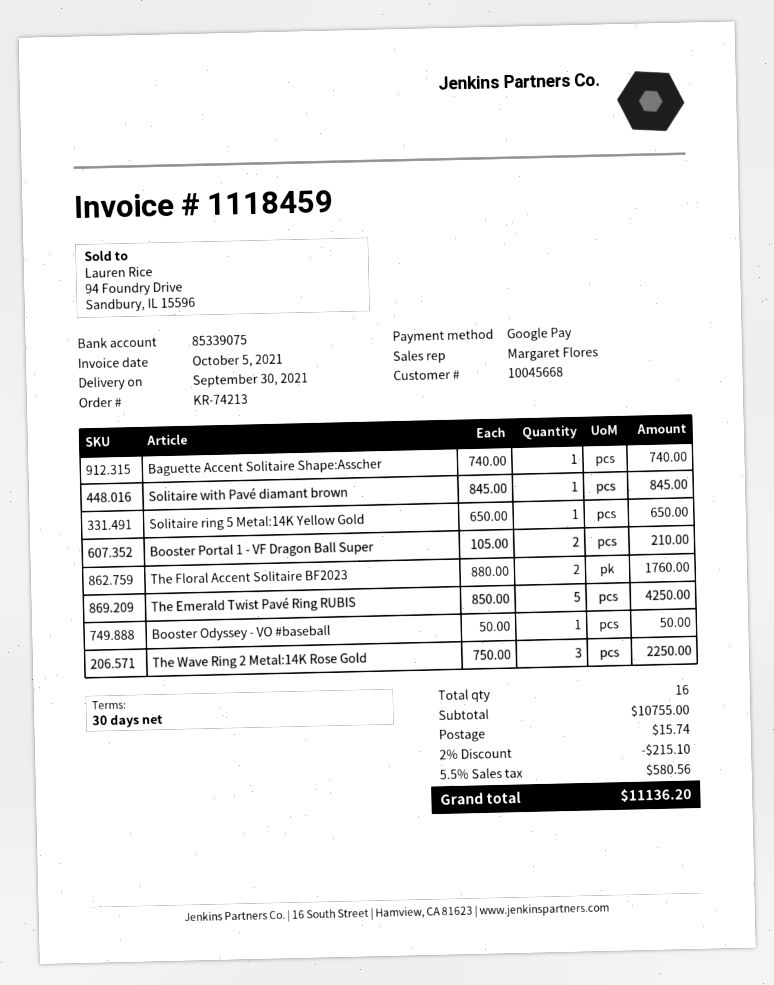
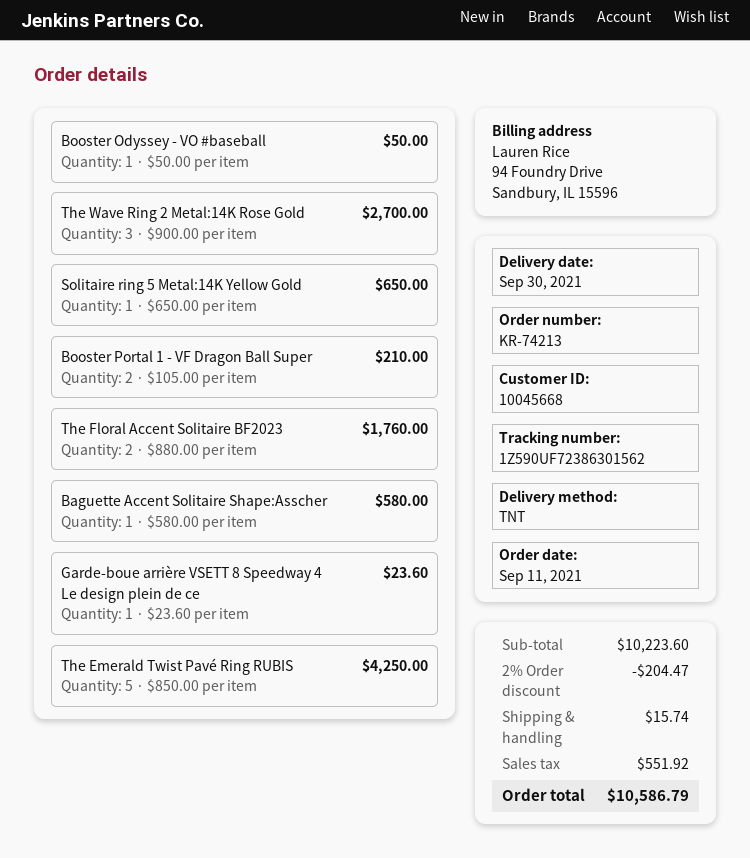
Baguette Accent Solitaire Shape:Asscher: 1 x 740.00 = 740.00 -> 1 x 580.00 = 580.00
Solitaire with Pavé diamant brown: 1 x 845.00 = 845.00 -> none
The Wave Ring 2 Metal:14K Rose Gold: 3 x 750.00 = 2250.00 -> 3 x 900.00 = 2700.00
Garde-boue arrière VSETT 8 Speedway 4 Le design plein de ce: none -> 1 x 23.60 = 23.60
subtotal: 10755.00 -> 10223.60
discount: 2% = 215.10 -> 2% = 204.47
tax: 580.56 -> 551.92
total: 11136.20 -> 10586.79

